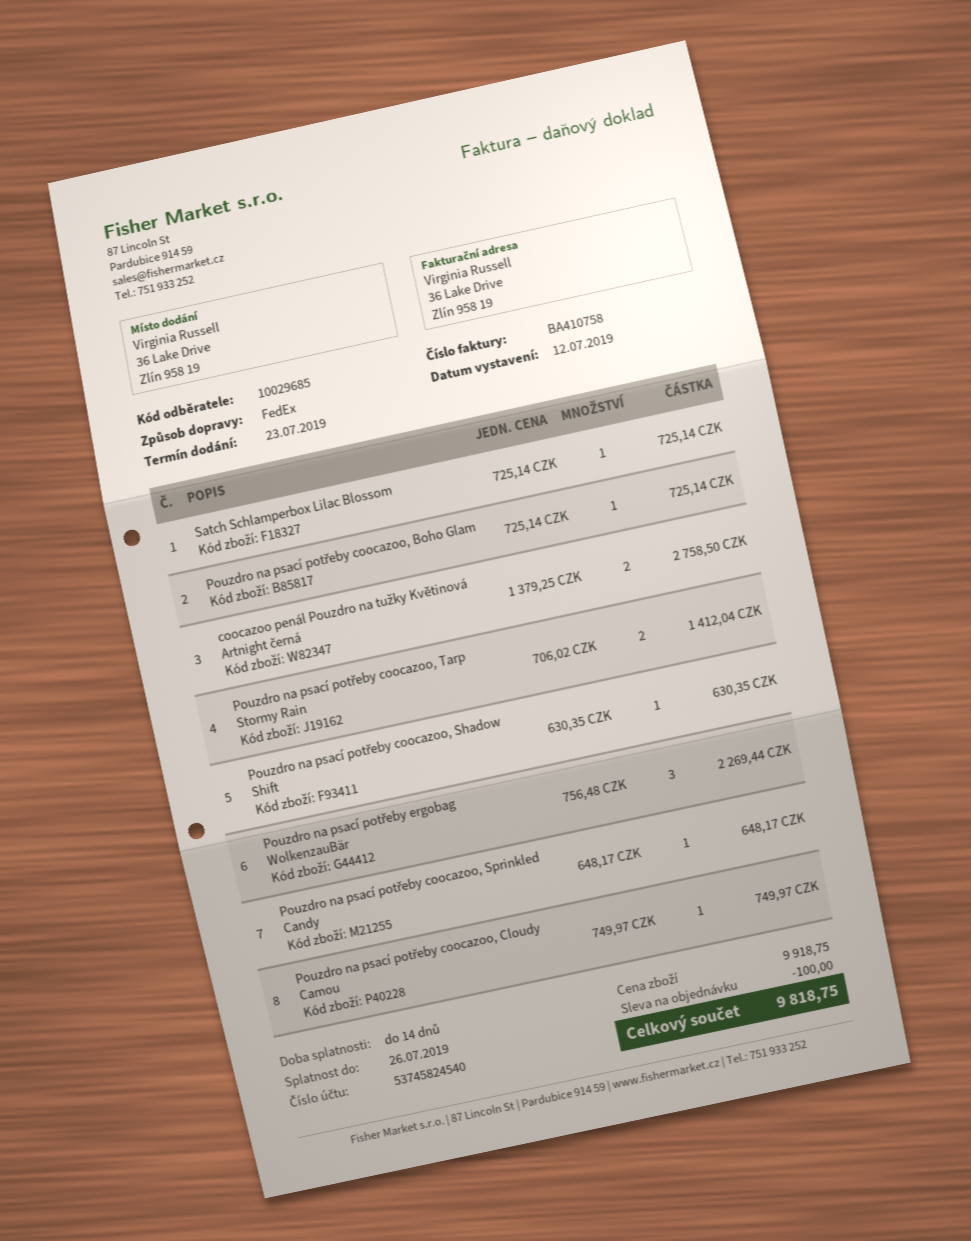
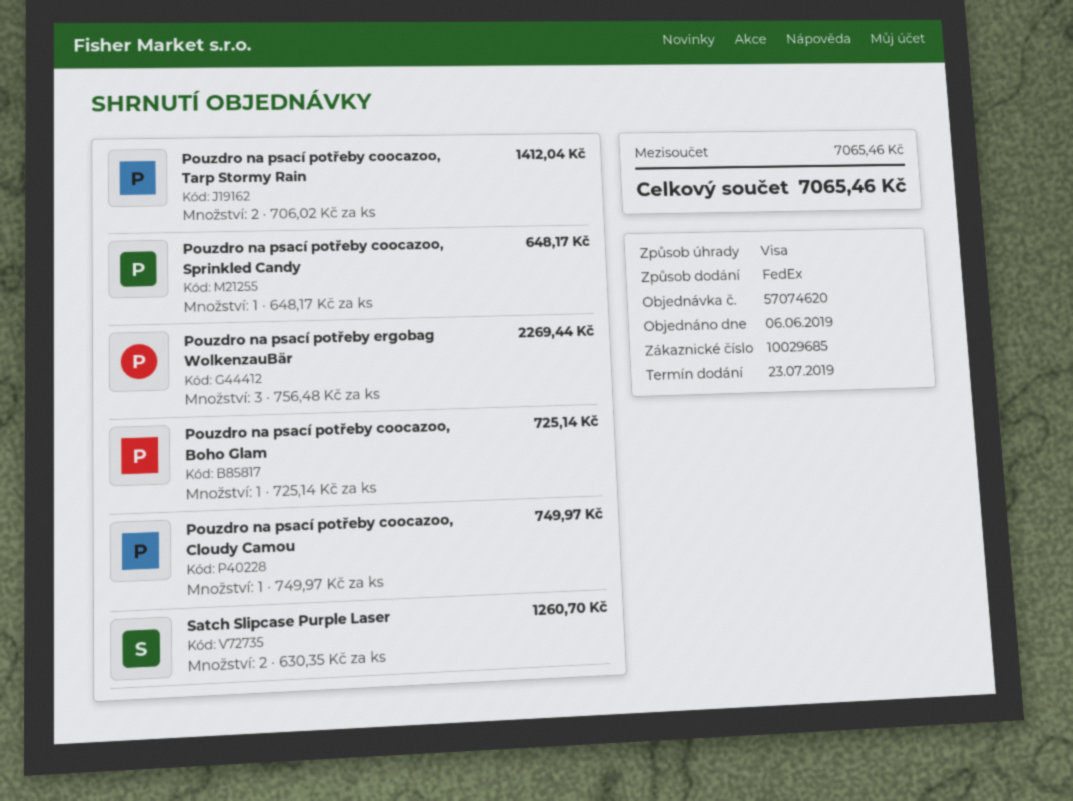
Satch Schlamperbox Lilac Blossom: 1 x 725.14 = 725.14 -> none
coocazoo penál Pouzdro na tužky Květinová Artnight černá: 2 x 1379.25 = 2758.50 -> none
Pouzdro na psací potřeby coocazoo, Shadow Shift: 1 x 630.35 = 630.35 -> none
Satch Slipcase Purple Laser: none -> 2 x 630.35 = 1260.70
subtotal: 9918.75 -> 7065.46
discount: 100.00 -> none
total: 9818.75 -> 7065.46

